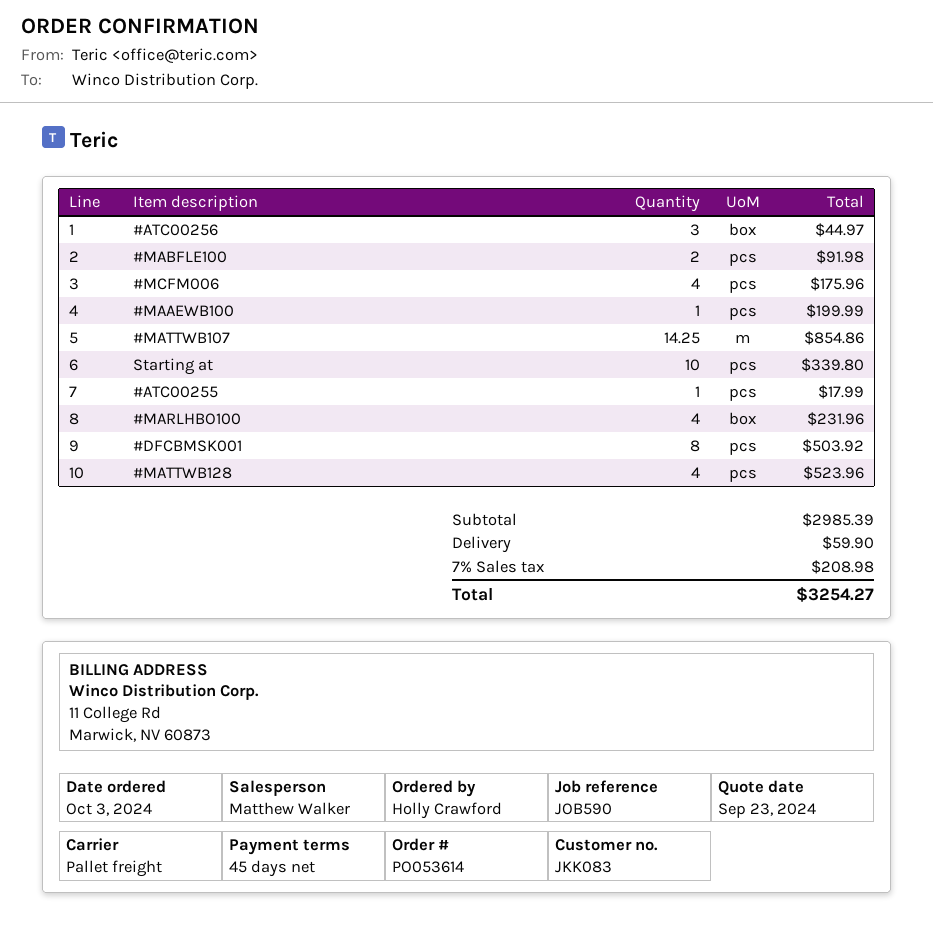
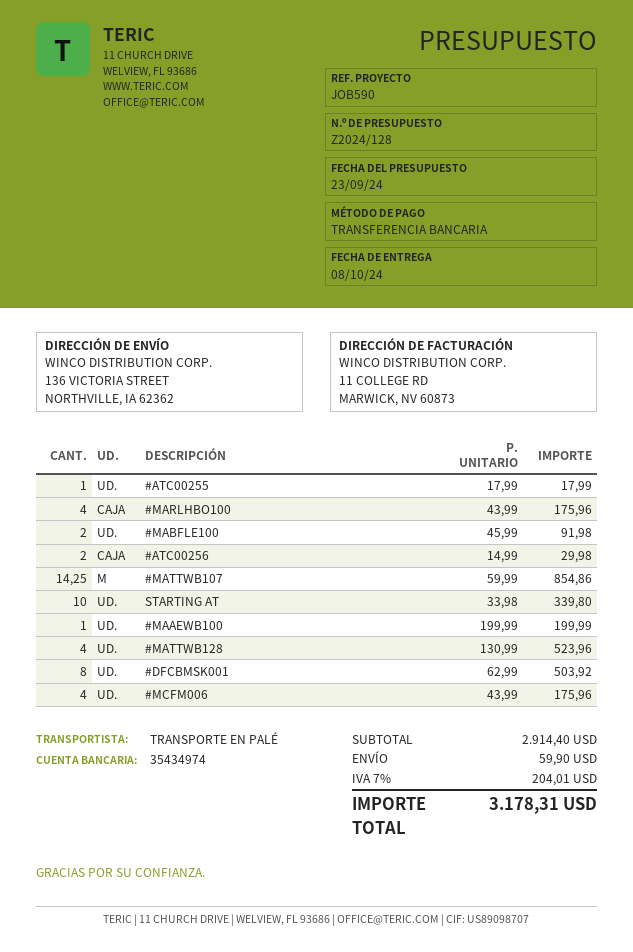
#ATC00256: 3 for 44.97 -> 2 for 29.98
#MARLHBO100: 4 for 231.96 -> 4 for 175.96
subtotal: 2985.39 -> 2914.40
tax: 7% = 208.98 -> 7% = 204.01
total: 3254.27 -> 3178.31

